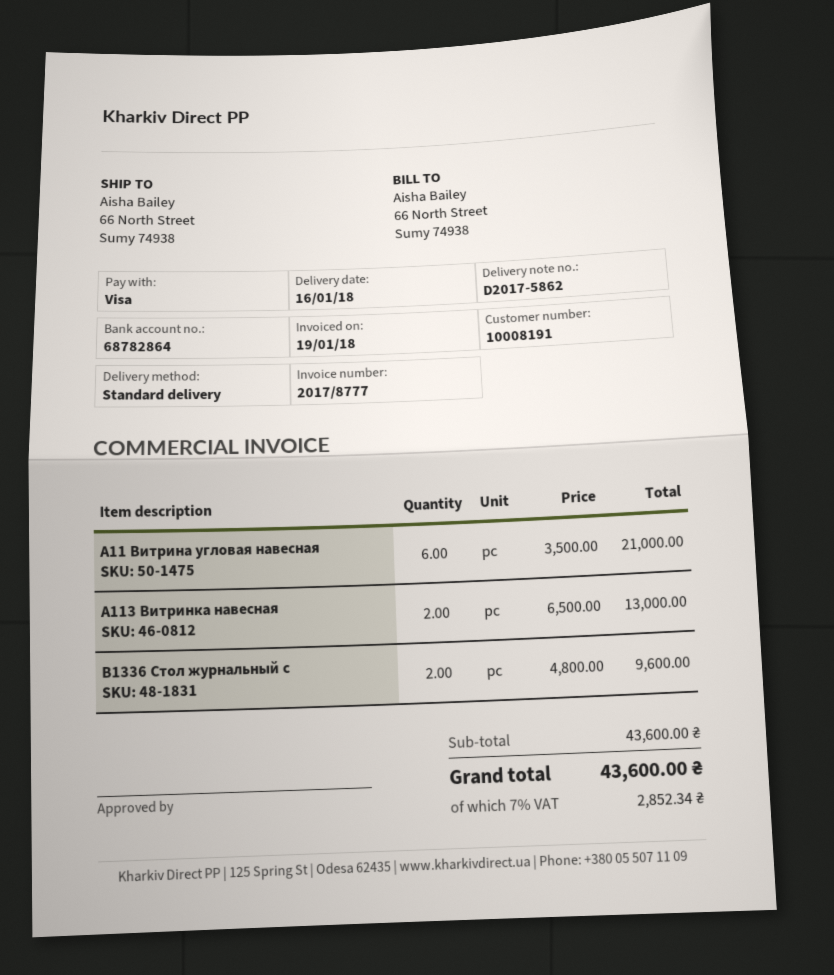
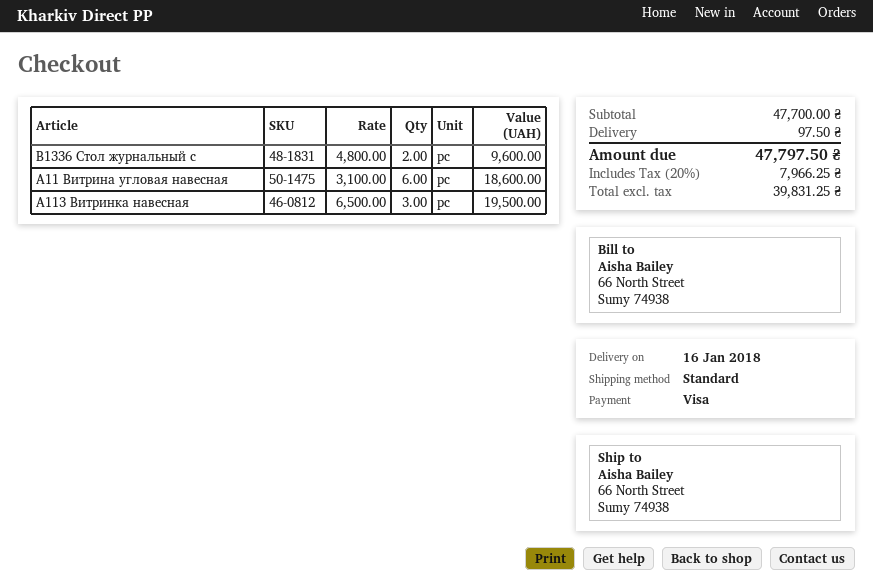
А11 Витрина угловая навесная: 6 x 3500.00 = 21000.00 -> 6 x 3100.00 = 18600.00
А113 Витринка навесная: 2 x 6500.00 = 13000.00 -> 3 x 6500.00 = 19500.00
subtotal: 43600.00 -> 47700.00
shipping: none -> 97.50
tax: 7% = 2852.34 -> 20% = 7966.25
total: 43600.00 -> 47797.50

